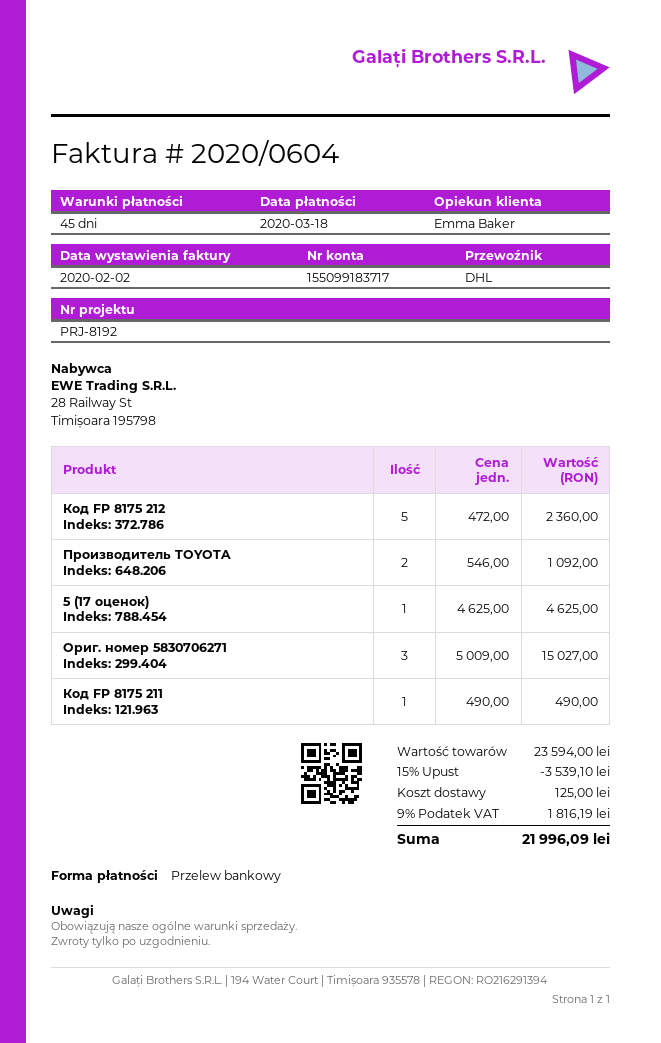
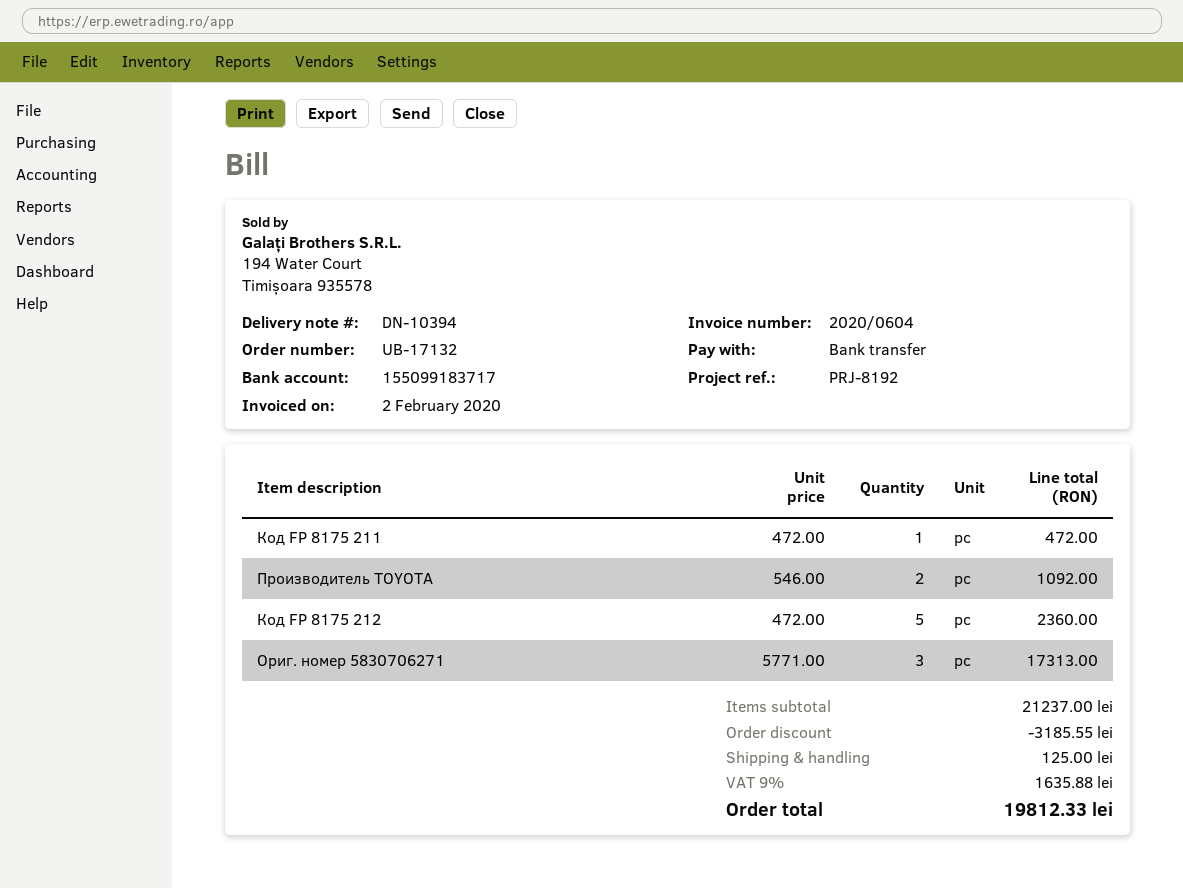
5 (17 оценок): 1 x 4625.00 = 4625.00 -> none
Ориг. номер 5830706271: 3 x 5009.00 = 15027.00 -> 3 x 5771.00 = 17313.00
Код FP 8175 211: 1 x 490.00 = 490.00 -> 1 x 472.00 = 472.00
subtotal: 23594.00 -> 21237.00
discount: 3539.10 -> 3185.55
tax: 9% = 1816.19 -> 9% = 1635.88
total: 21996.09 -> 19812.33

